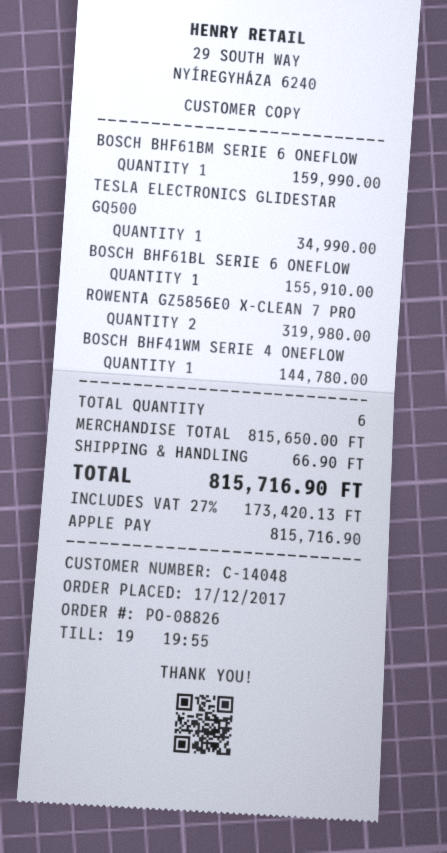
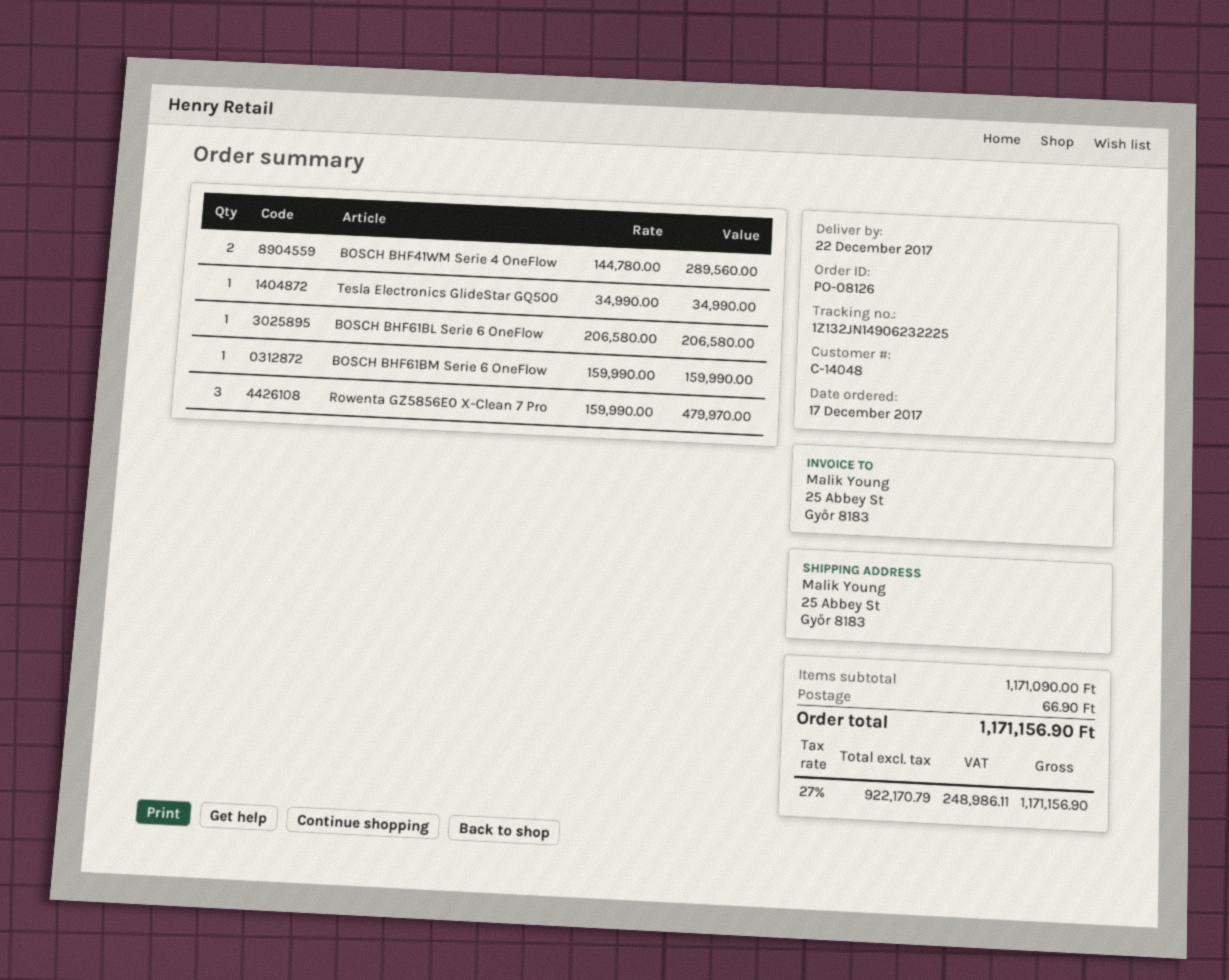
order number: PO-08826 -> PO-08126
BOSCH BHF61BL SERIE 6 ONEFLOW: 1 for 155910.00 -> 1 for 206580.00
ROWENTA GZ5856E0 X-CLEAN 7 PRO: 2 for 319980.00 -> 3 for 479970.00
BOSCH BHF41WM SERIE 4 ONEFLOW: 1 for 144780.00 -> 2 for 289560.00
subtotal: 815650.00 -> 1171090.00
tax: 27% = 173420.13 -> 27% = 248986.11
total: 815716.90 -> 1171156.90

